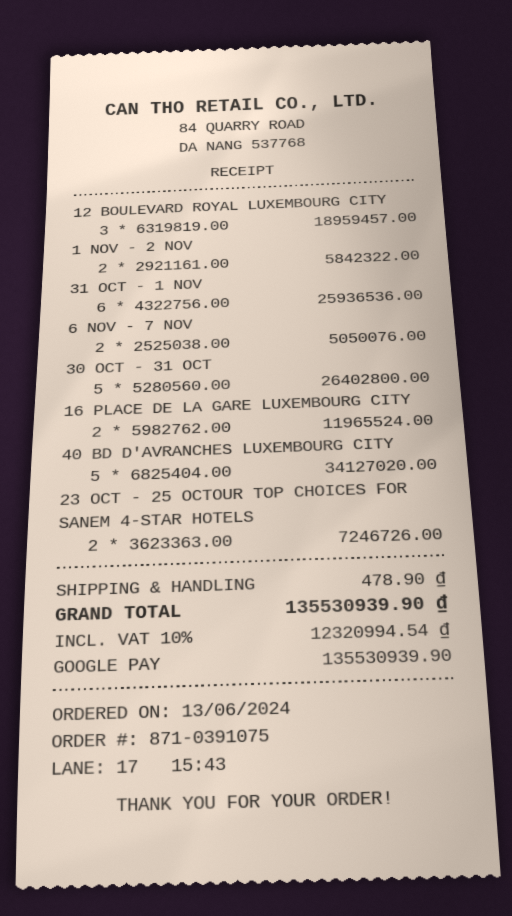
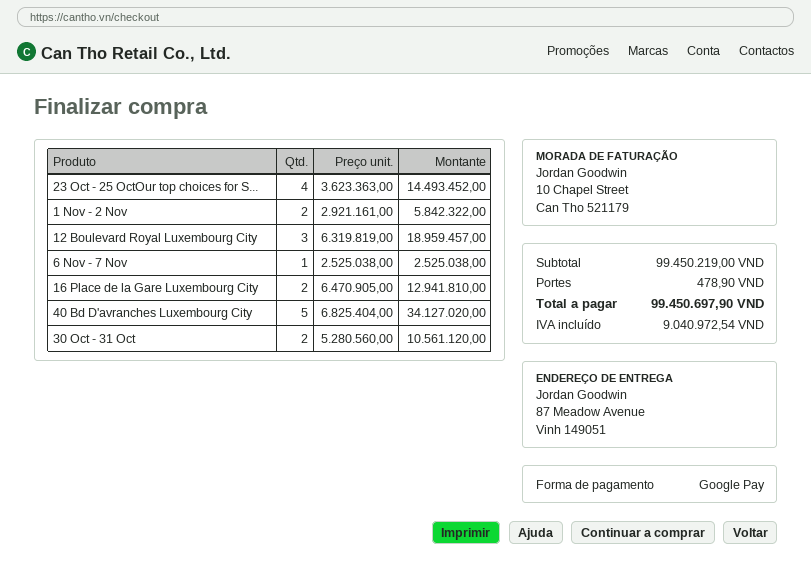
31 OCT - 1 NOV: 6 x 4322756.00 = 25936536.00 -> none
6 NOV - 7 NOV: 2 x 2525038.00 = 5050076.00 -> 1 x 2525038.00 = 2525038.00
30 OCT - 31 OCT: 5 x 5280560.00 = 26402800.00 -> 2 x 5280560.00 = 10561120.00
16 PLACE DE LA GARE LUXEMBOURG CITY: 2 x 5982762.00 = 11965524.00 -> 2 x 6470905.00 = 12941810.00
23 OCT - 25 OCTOUR TOP CHOICES FOR SANEM 4-STAR HOTELS: 2 x 3623363.00 = 7246726.00 -> 4 x 3623363.00 = 14493452.00
tax: 12320994.54 -> 9040972.54
total: 135530939.90 -> 99450697.90

